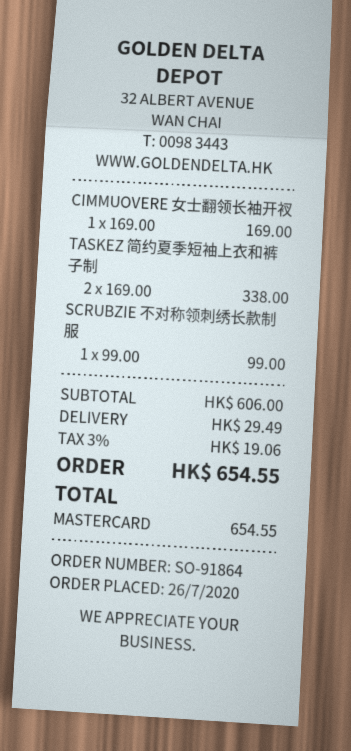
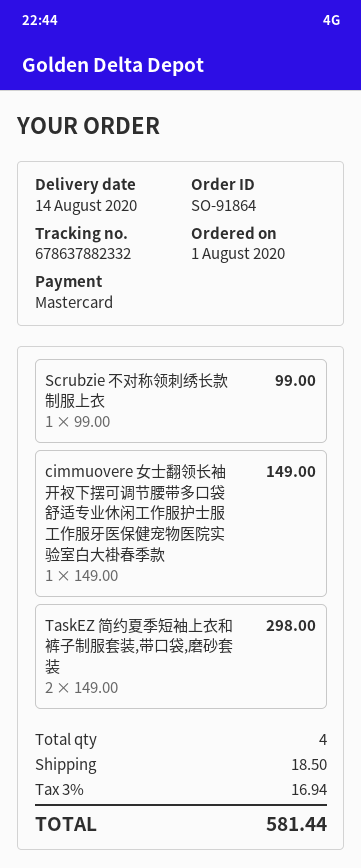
order date: 2020-07-26 -> 2020-08-01
CIMMUOVERE 女士翻领长袖开衩: 1 x 169.00 = 169.00 -> 1 x 149.00 = 149.00
TASKEZ 简约夏季短袖上衣和裤子制: 2 x 169.00 = 338.00 -> 2 x 149.00 = 298.00
shipping: 29.49 -> 18.50
tax: 3% = 19.06 -> 3% = 16.94
total: 654.55 -> 581.44

